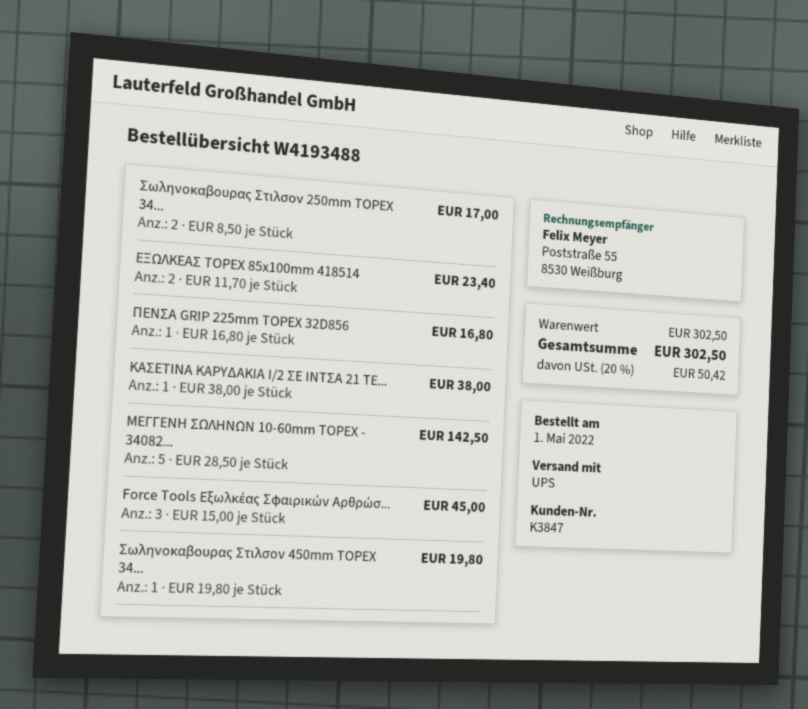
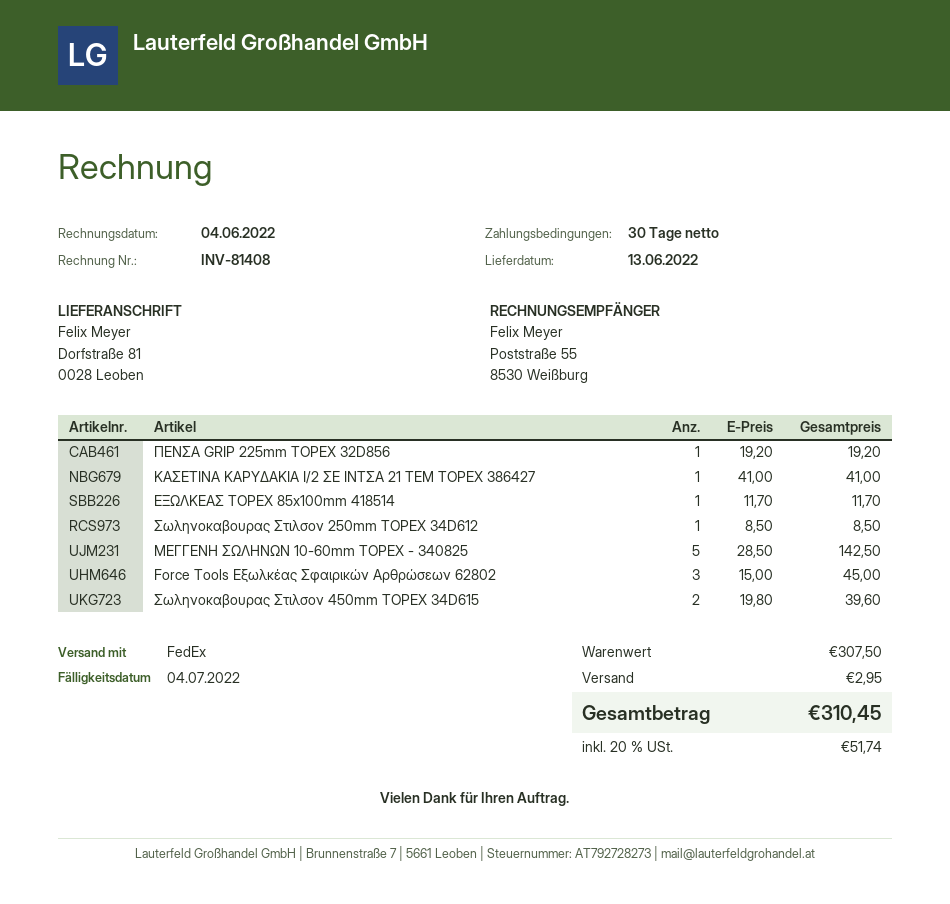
shipping method: UPS -> FedEx
Σωληνοκαβουρας Στιλσον 250mm TOPEX 34...: 2 x 8.50 = 17.00 -> 1 x 8.50 = 8.50
ΕΞΩΛΚΕΑΣ TΟPEX 85x100mm 418514: 2 x 11.70 = 23.40 -> 1 x 11.70 = 11.70
ΠΕΝΣΑ GRIP 225mm TOPEX 32D856: 1 x 16.80 = 16.80 -> 1 x 19.20 = 19.20
ΚΑΣΕΤΙΝΑ ΚΑΡΥΔΑΚΙΑ Ι/2 ΣΕ ΙΝΤΣΑ 21 TE...: 1 x 38.00 = 38.00 -> 1 x 41.00 = 41.00
Σωληνοκαβουρας Στιλσον 450mm TOPEX 34...: 1 x 19.80 = 19.80 -> 2 x 19.80 = 39.60
subtotal: 302.50 -> 307.50
shipping: none -> 2.95
tax: 20% = 50.42 -> 20% = 51.74
total: 302.50 -> 310.45

